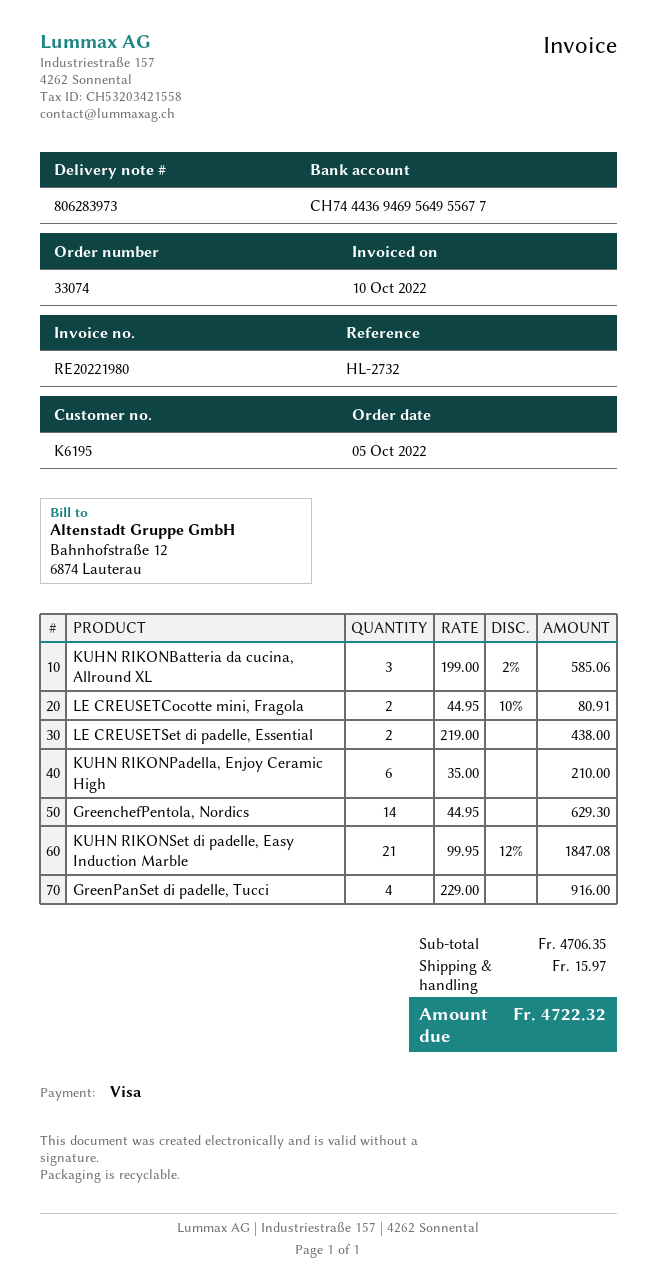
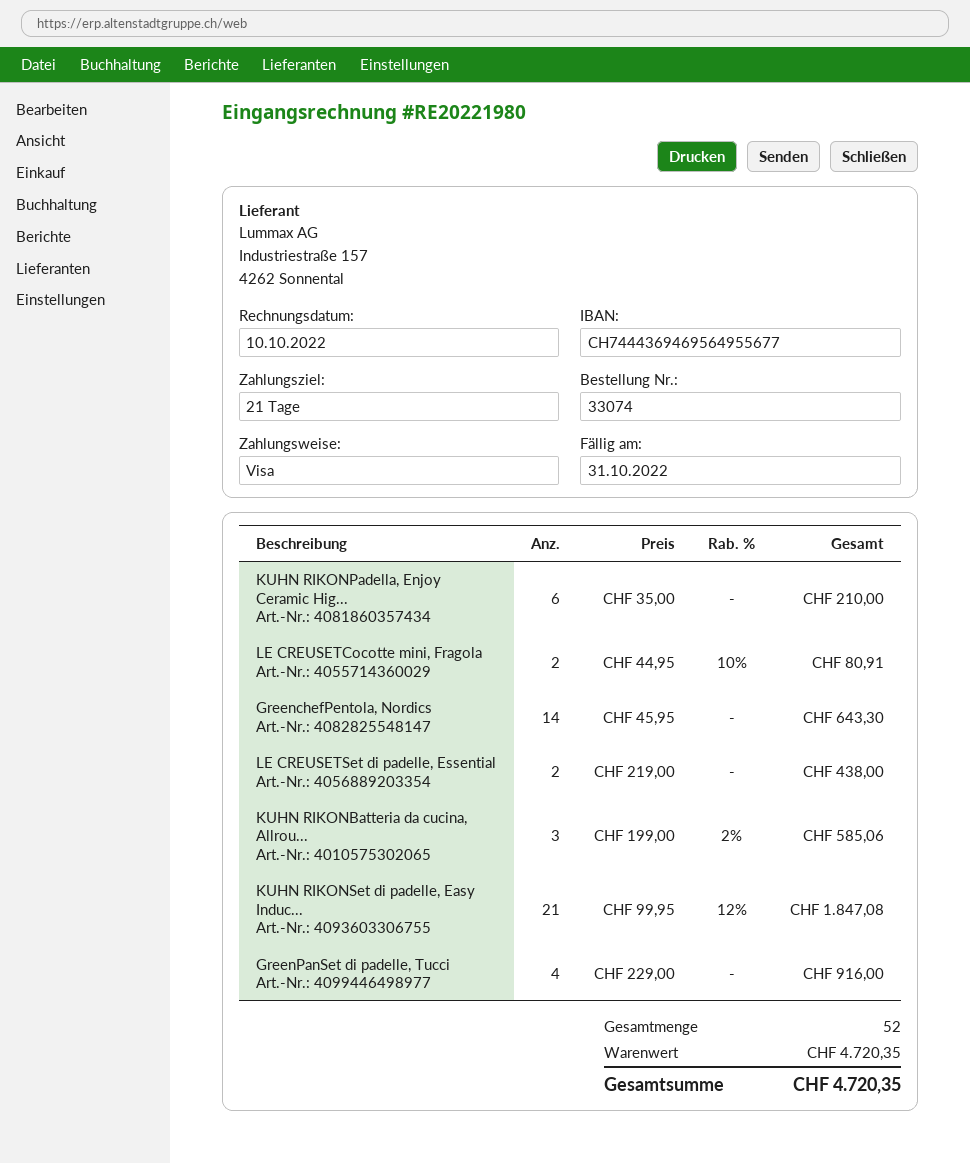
GreenchefPentola, Nordics: 14 x 44.95 = 629.30 -> 14 x 45.95 = 643.30
subtotal: 4706.35 -> 4720.35
shipping: 15.97 -> none
total: 4722.32 -> 4720.35

